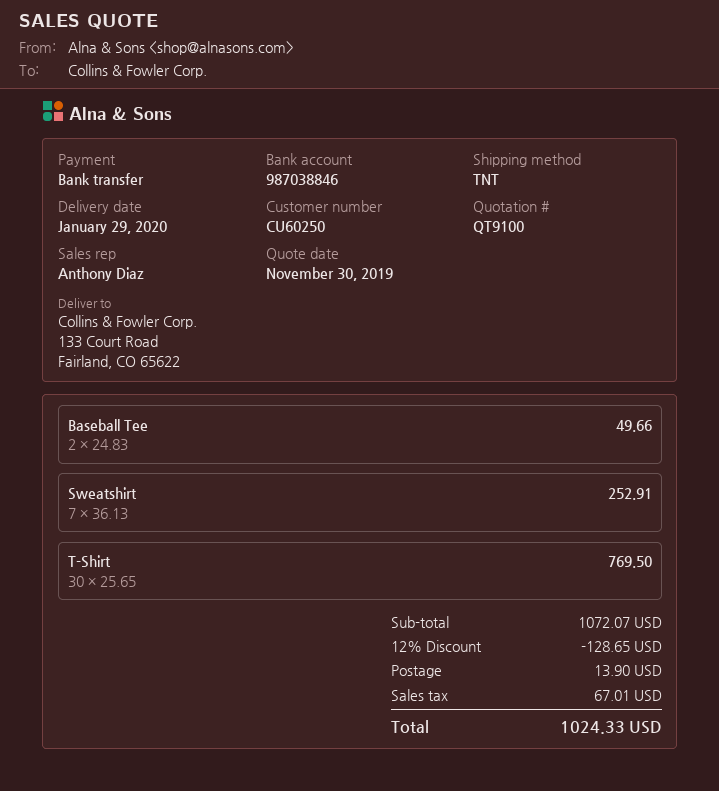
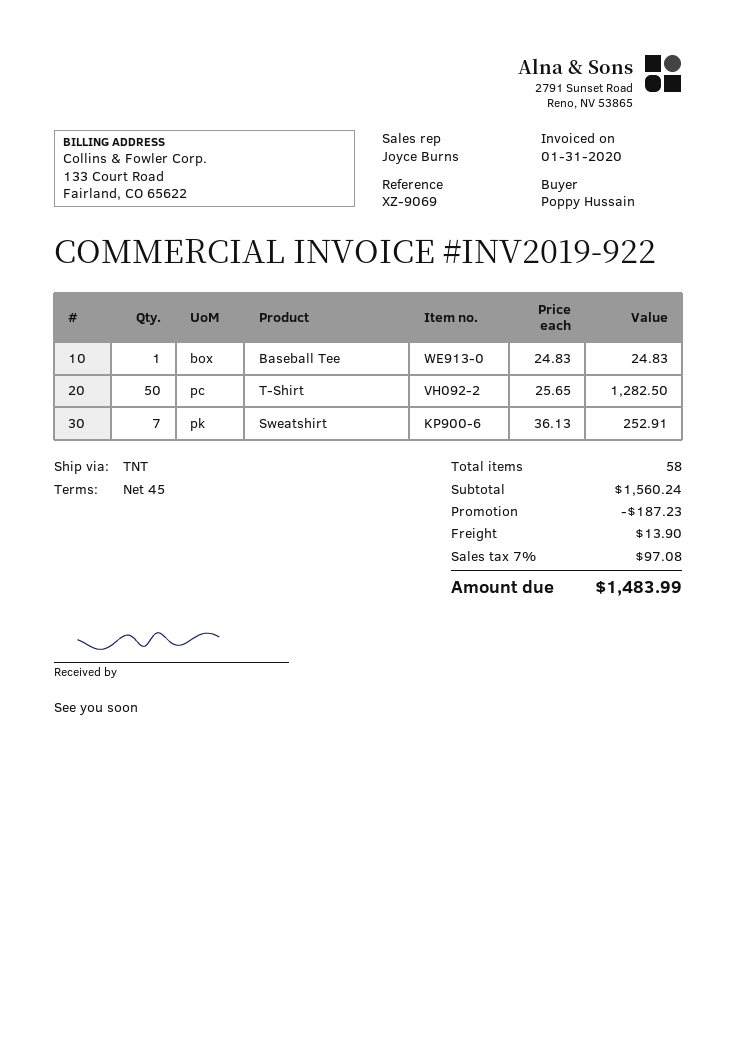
sales rep: Anthony Diaz -> Joyce Burns
Baseball Tee: 2 x 24.83 = 49.66 -> 1 x 24.83 = 24.83
T-Shirt: 30 x 25.65 = 769.50 -> 50 x 25.65 = 1282.50
subtotal: 1072.07 -> 1560.24
discount: 128.65 -> 187.23
tax: 67.01 -> 97.08
total: 1024.33 -> 1483.99

